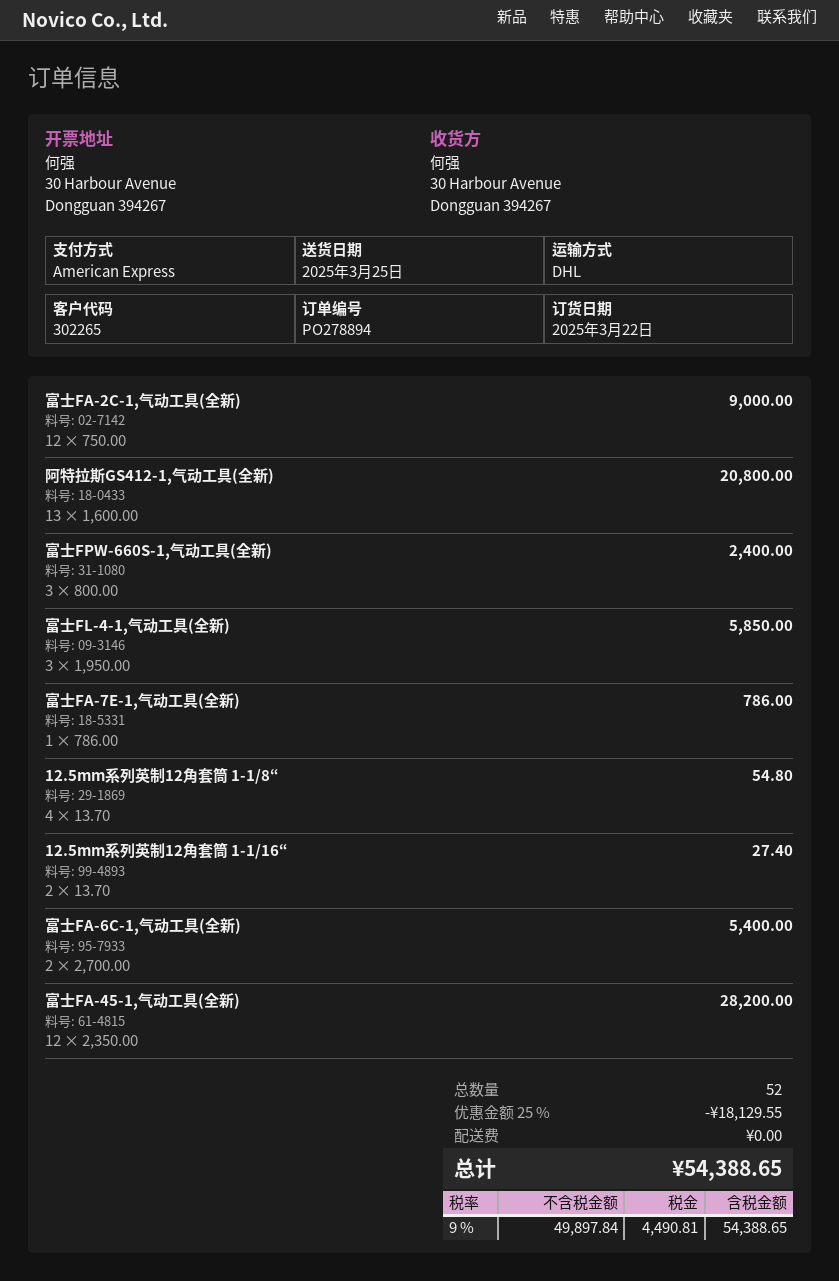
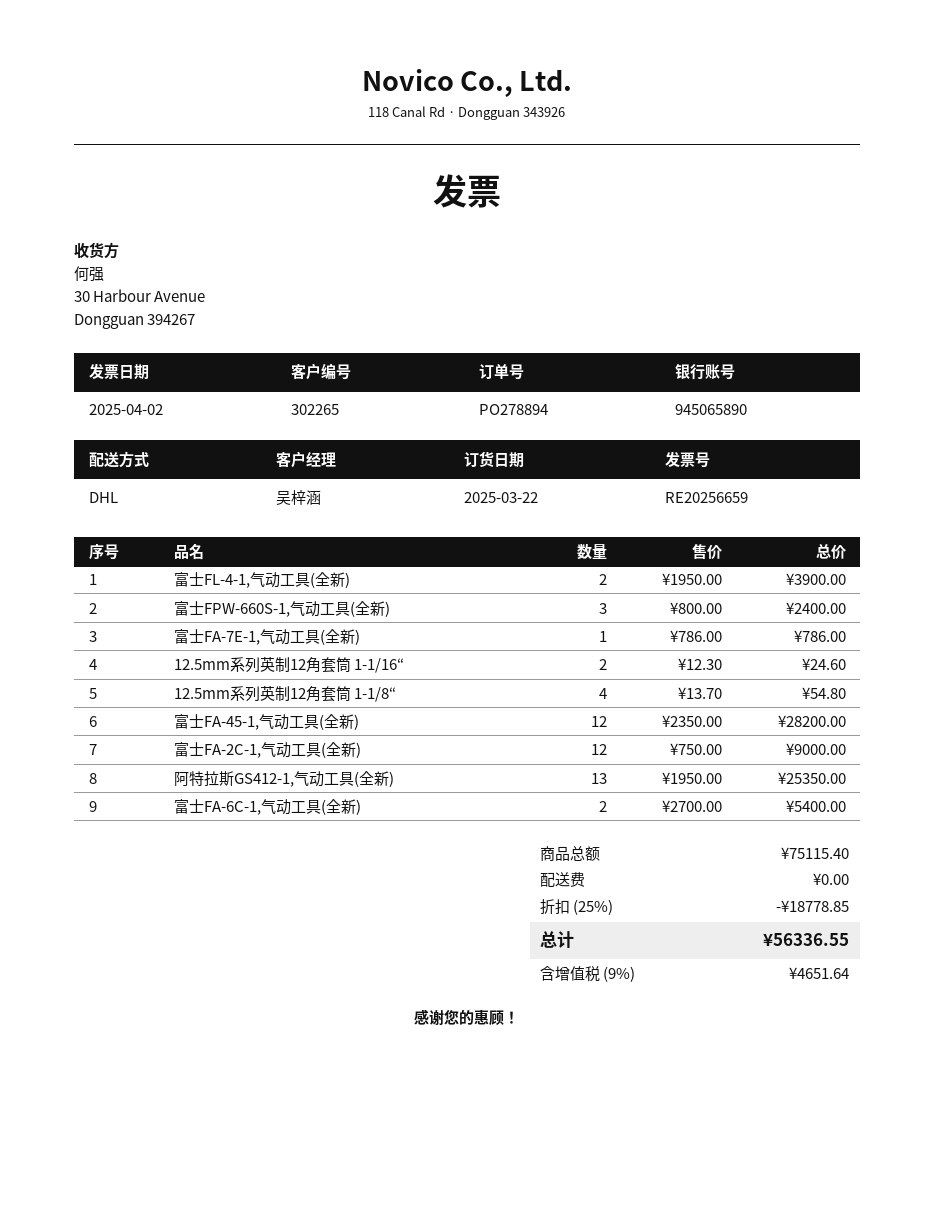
阿特拉斯GS412-1,气动工具(全新): 13 x 1600.00 = 20800.00 -> 13 x 1950.00 = 25350.00
富士FL-4-1,气动工具(全新): 3 x 1950.00 = 5850.00 -> 2 x 1950.00 = 3900.00
12.5mm系列英制12角套筒 1-1/16“: 2 x 13.70 = 27.40 -> 2 x 12.30 = 24.60
discount: 25% = 18129.55 -> 25% = 18778.85
tax: 9% = 4490.81 -> 9% = 4651.64
total: 54388.65 -> 56336.55

